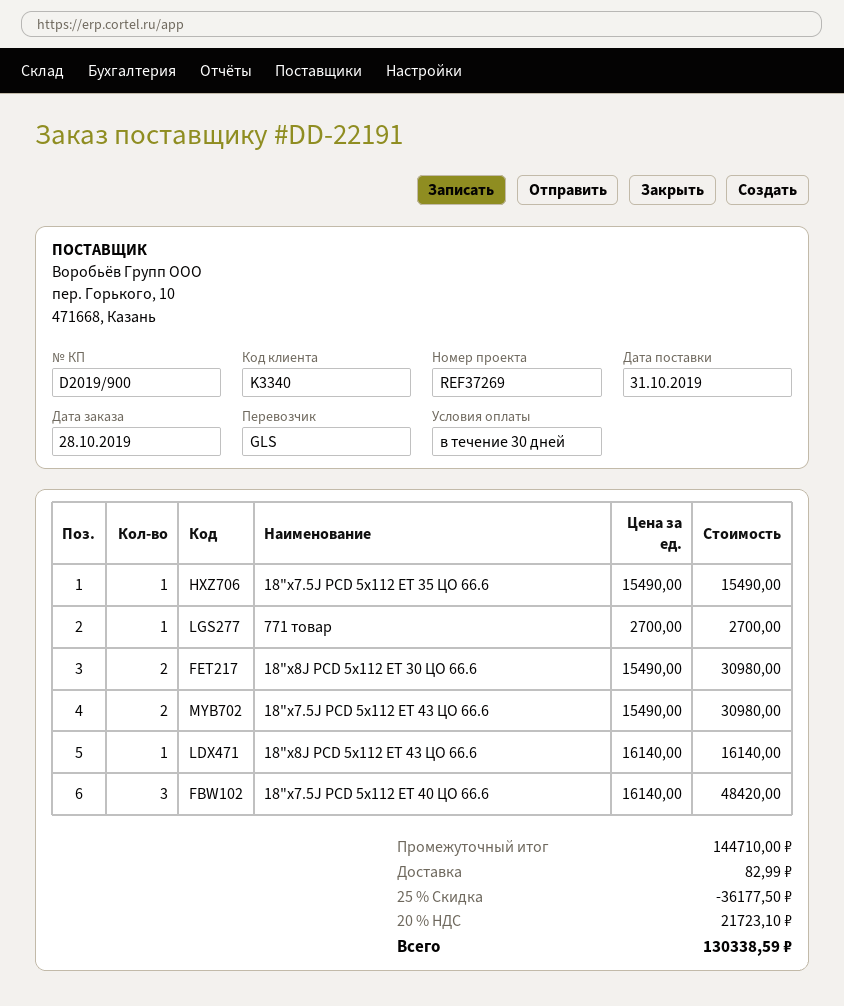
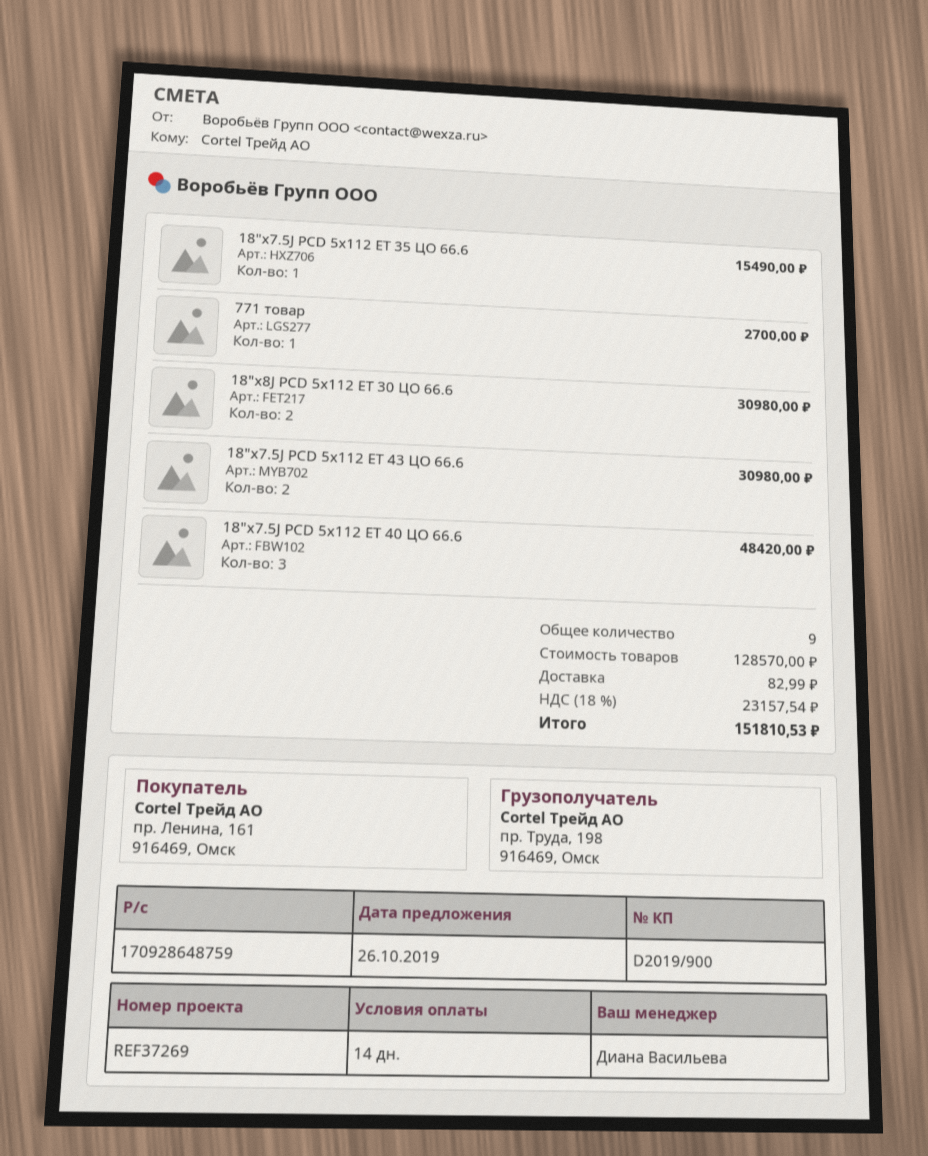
payment terms: 30 days -> 14 days
18"x8J PCD 5x112 ЕТ 43 ЦО 66.6: 1 for 16140.00 -> none
subtotal: 144710.00 -> 128570.00
discount: 25% = 36177.50 -> none
tax: 20% = 21723.10 -> 18% = 23157.54
total: 130338.59 -> 151810.53

